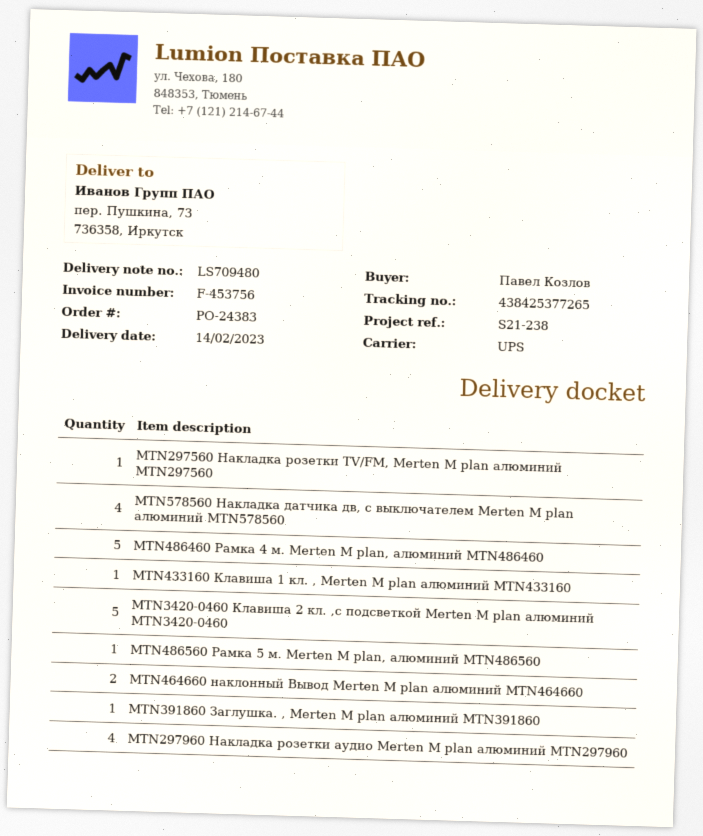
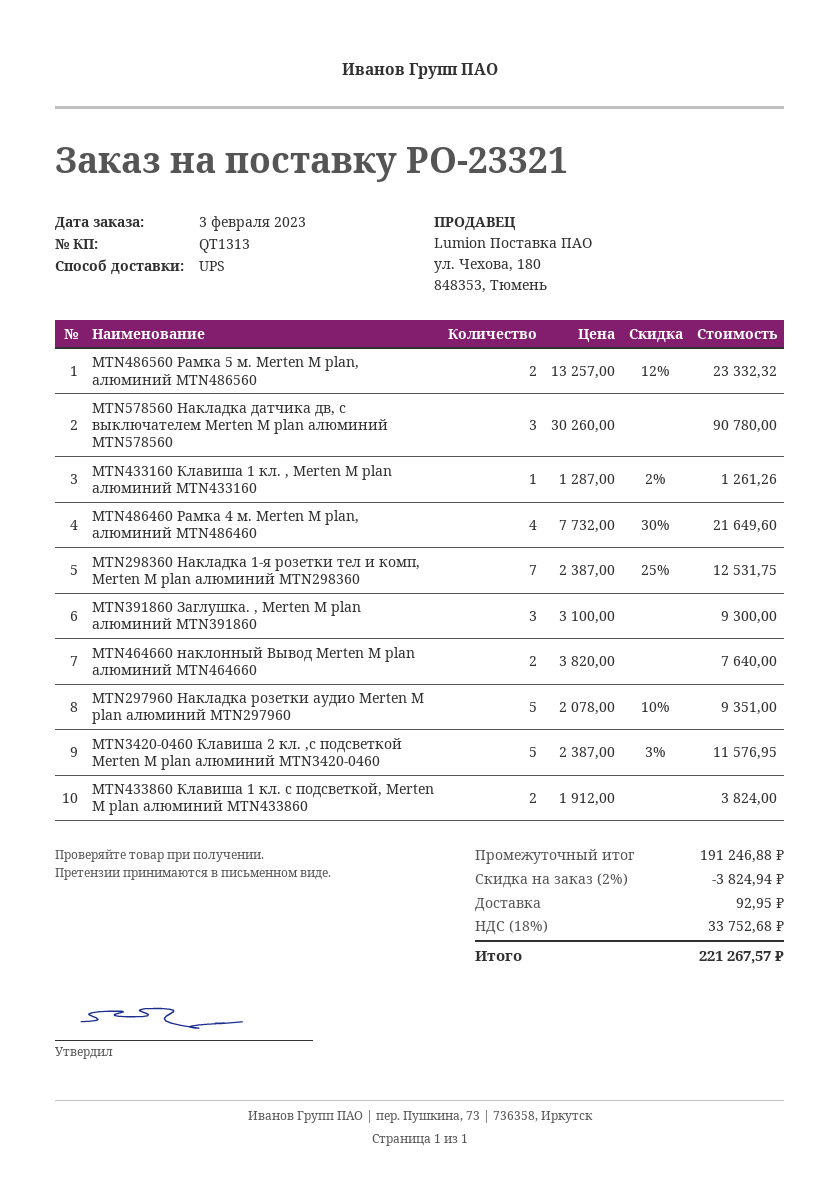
order number: PO-24383 -> PO-23321
MTN297560 Накладка розетки TV/FM, Merten M plan алюминий MTN297560: 1 -> none
MTN578560 Накладка датчика дв, с выключателем Merten M plan алюминий MTN578560: 4 -> 3
MTN486460 Рамка 4 м. Merten M plan, алюминий MTN486460: 5 -> 4
MTN486560 Рамка 5 м. Merten M plan, алюминий MTN486560: 1 -> 2
MTN391860 Заглушка. , Merten М plan алюминий MTN391860: 1 -> 3
MTN297960 Накладка розетки аудио Merten M plan алюминий MTN297960: 4 -> 5
MTN298360 Накладка 1-я розетки тел и комп, Merten M plan алюминий MTN298360: none -> 7
MTN433860 Клавиша 1 кл. с подсветкой, Merten M plan алюминий MTN433860: none -> 2

